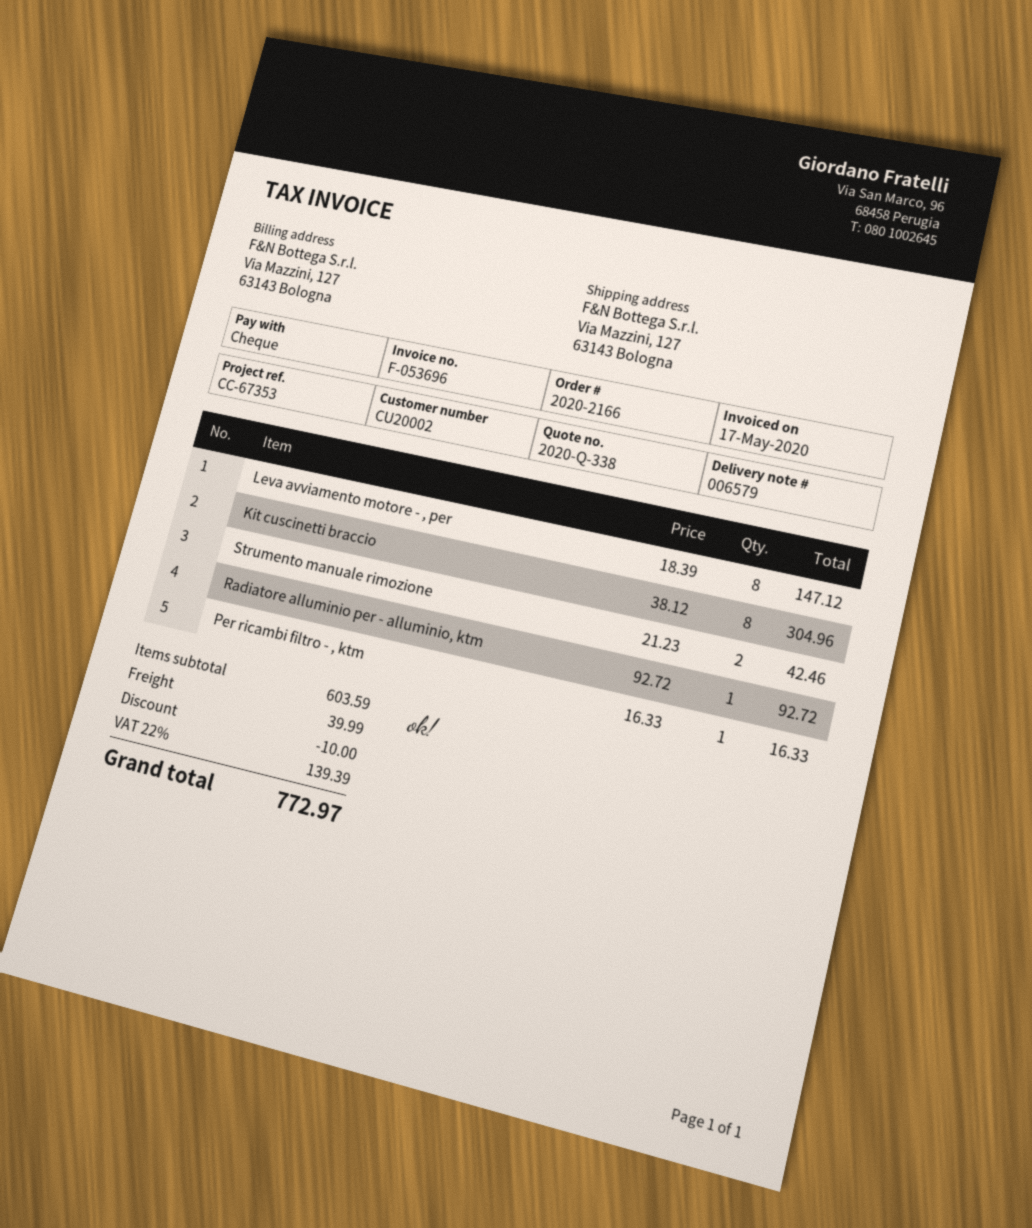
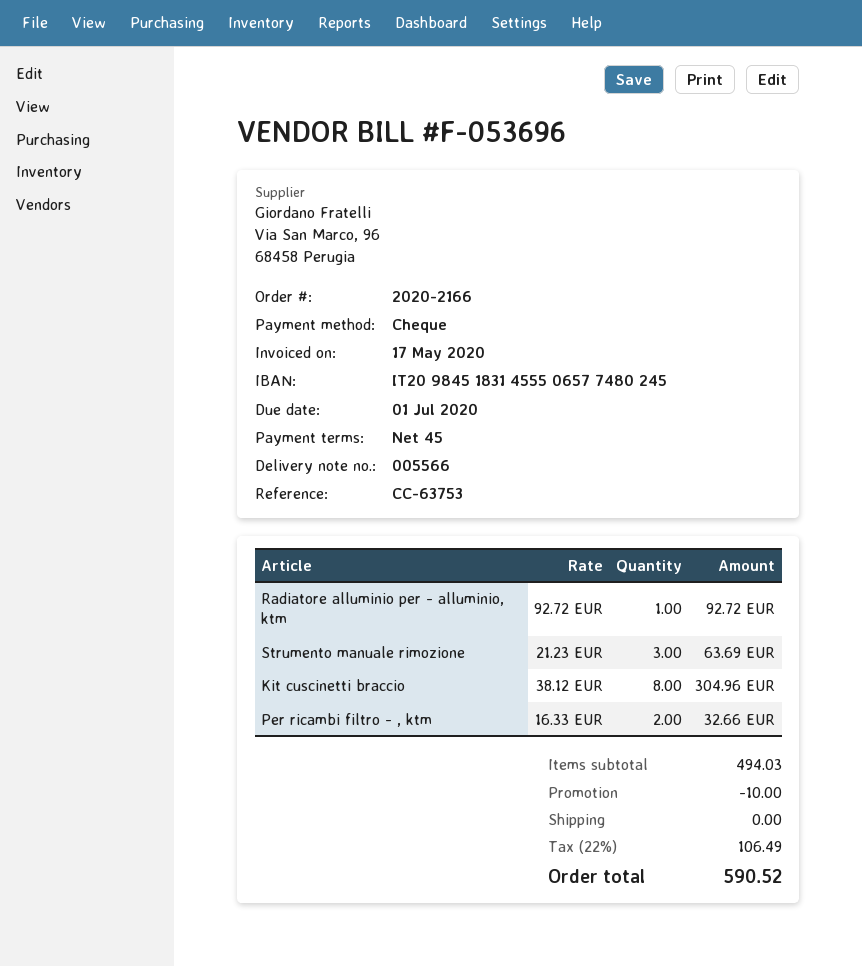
delivery note number: 006579 -> 005566
reference: CC-67353 -> CC-63753
Leva avviamento motore - , per: 8 x 18.39 = 147.12 -> none
Strumento manuale rimozione: 2 x 21.23 = 42.46 -> 3 x 21.23 = 63.69
Per ricambi filtro - , ktm: 1 x 16.33 = 16.33 -> 2 x 16.33 = 32.66
subtotal: 603.59 -> 494.03
shipping: 39.99 -> 0.00
tax: 22% = 139.39 -> 22% = 106.49
total: 772.97 -> 590.52

